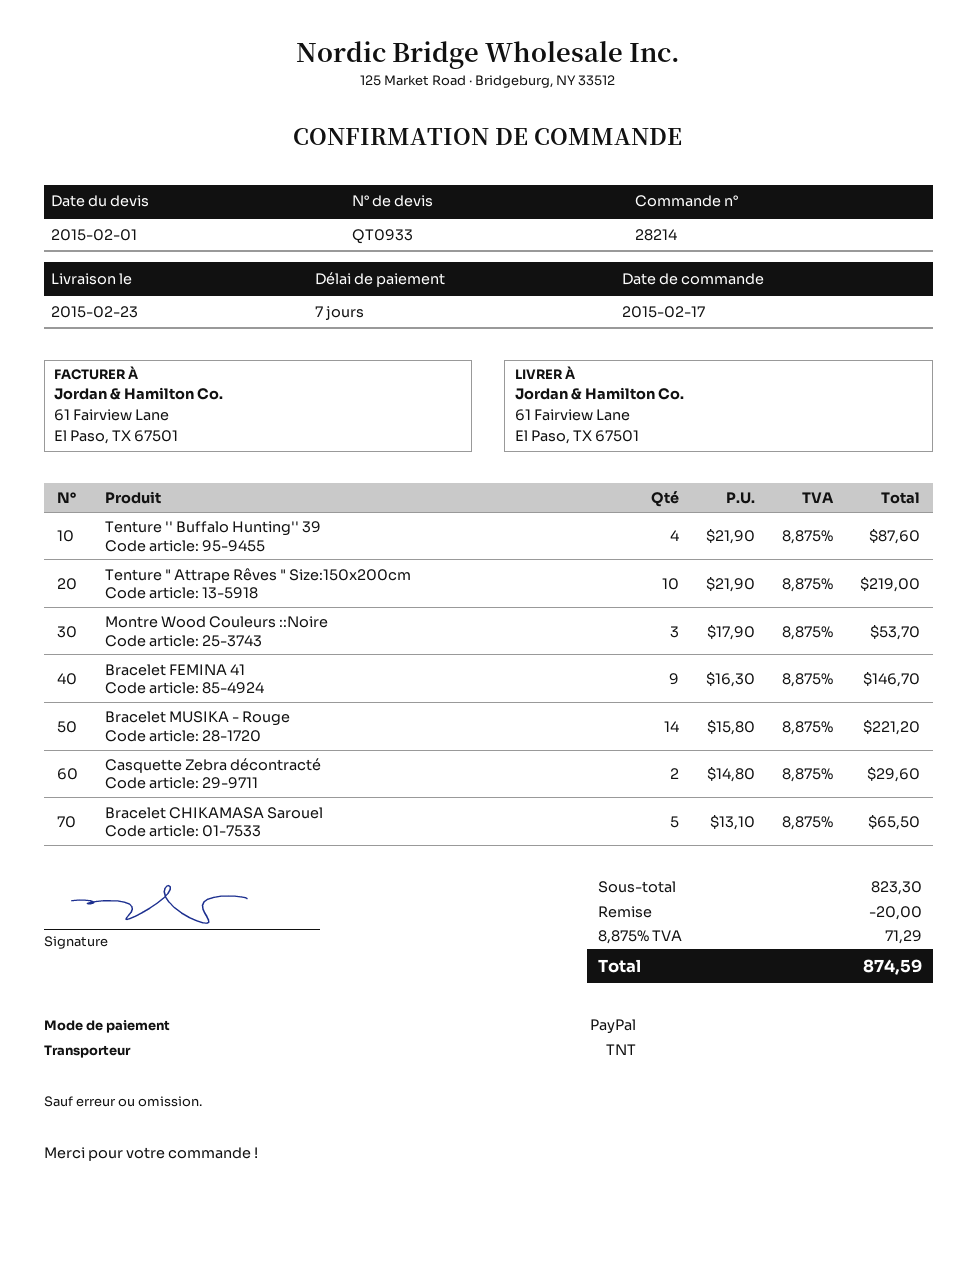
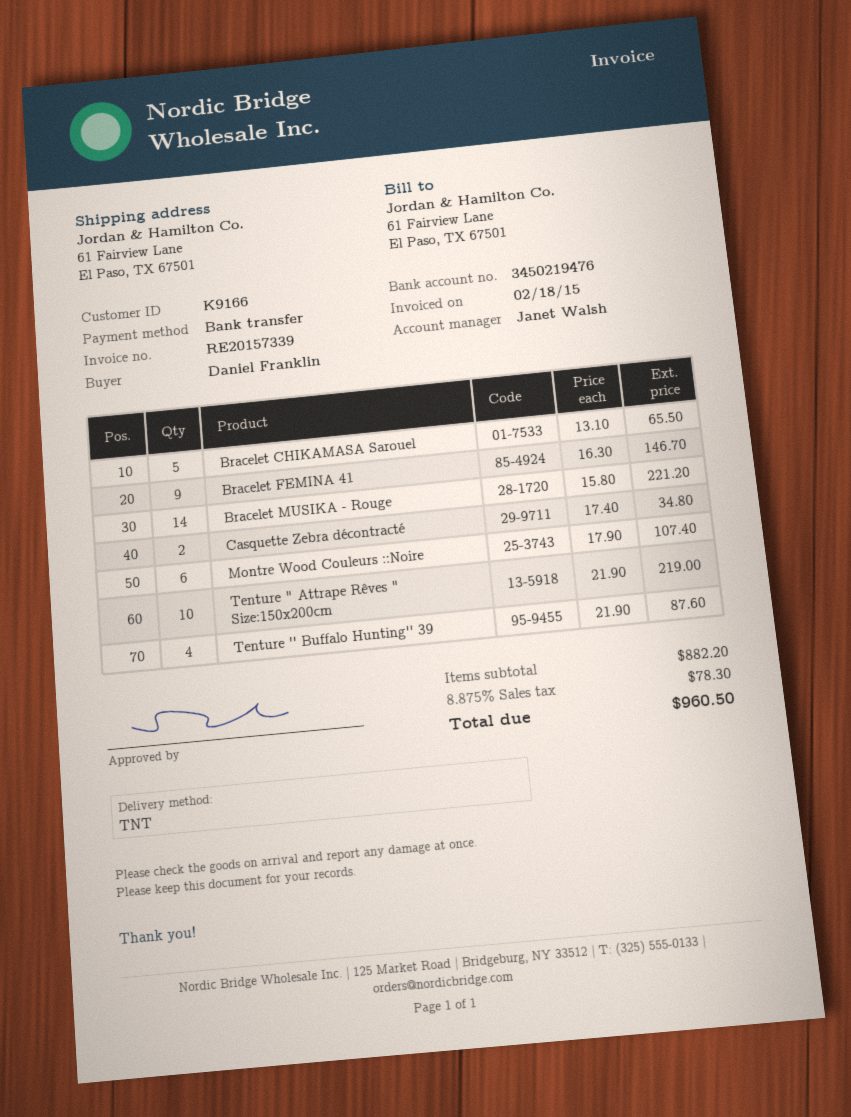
payment method: PayPal -> bank transfer
Montre Wood Couleurs ::Noire: 3 x 17.90 = 53.70 -> 6 x 17.90 = 107.40
Casquette Zebra décontracté: 2 x 14.80 = 29.60 -> 2 x 17.40 = 34.80
subtotal: 823.30 -> 882.20
discount: 20.00 -> none
tax: 8.875% = 71.29 -> 8.875% = 78.30
total: 874.59 -> 960.50

